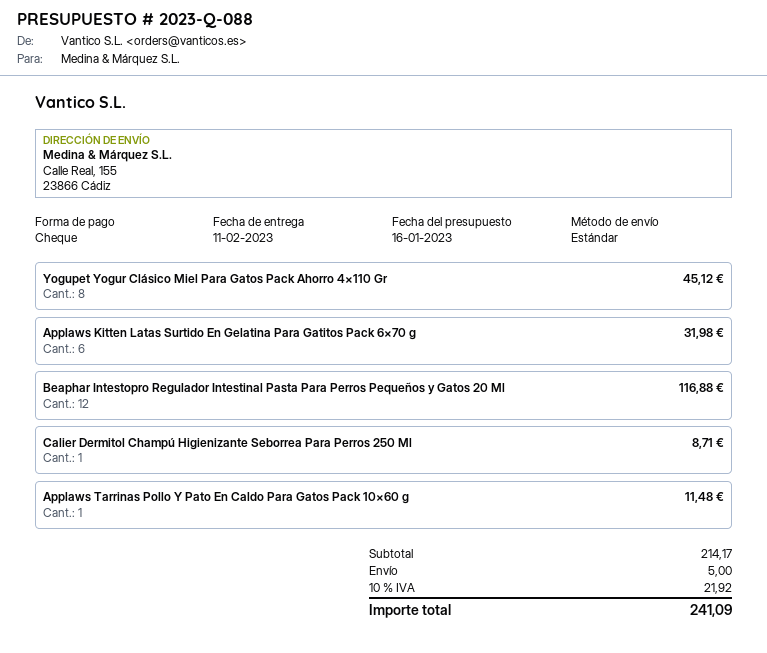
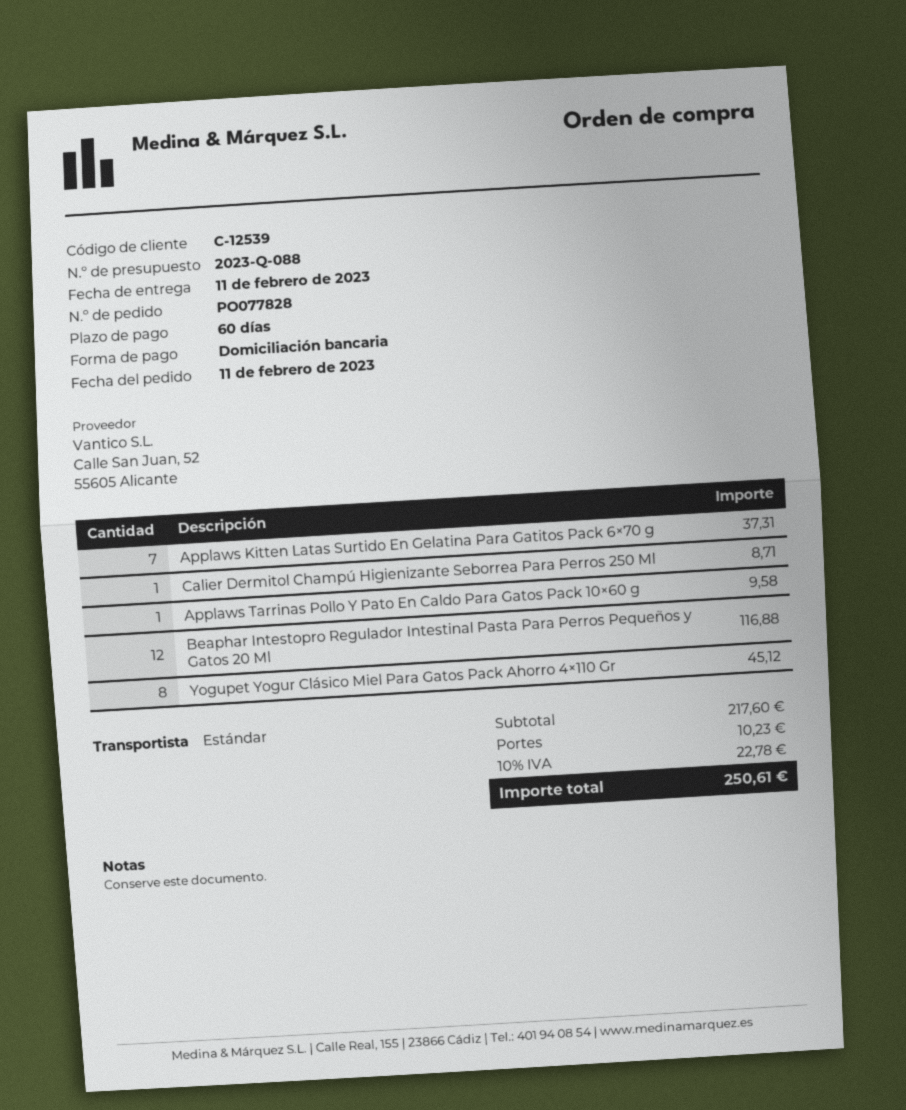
payment method: cheque -> direct debit
Applaws Kitten Latas Surtido En Gelatina Para Gatitos Pack 6×70 g: 6 for 31.98 -> 7 for 37.31
Applaws Tarrinas Pollo Y Pato En Caldo Para Gatos Pack 10×60 g: 1 for 11.48 -> 1 for 9.58
subtotal: 214.17 -> 217.60
shipping: 5.00 -> 10.23
tax: 10% = 21.92 -> 10% = 22.78
total: 241.09 -> 250.61

